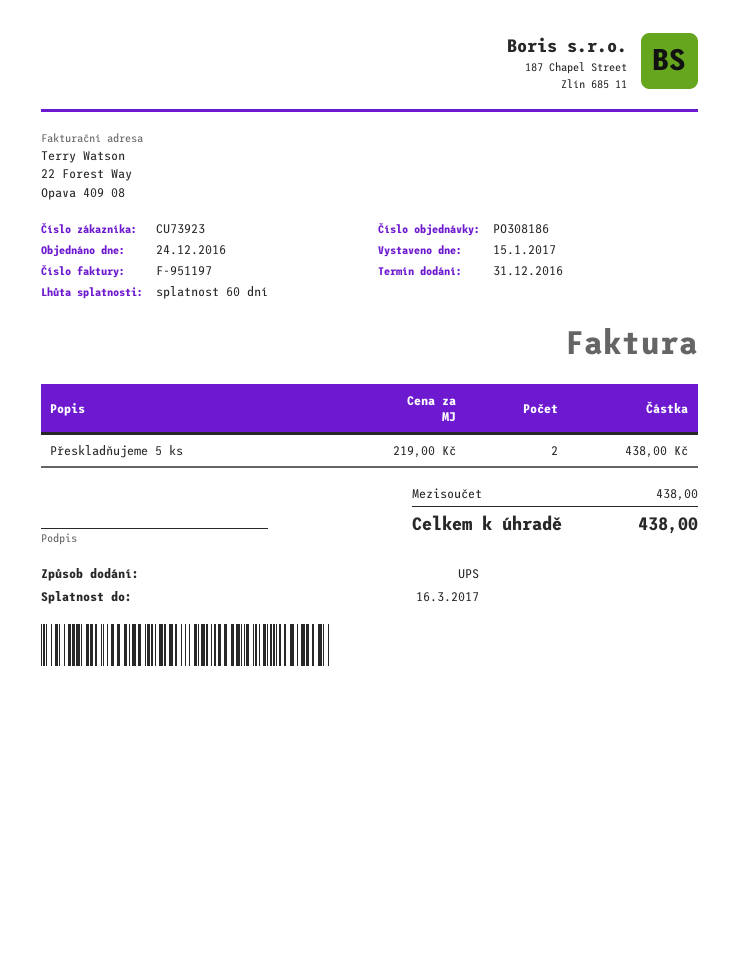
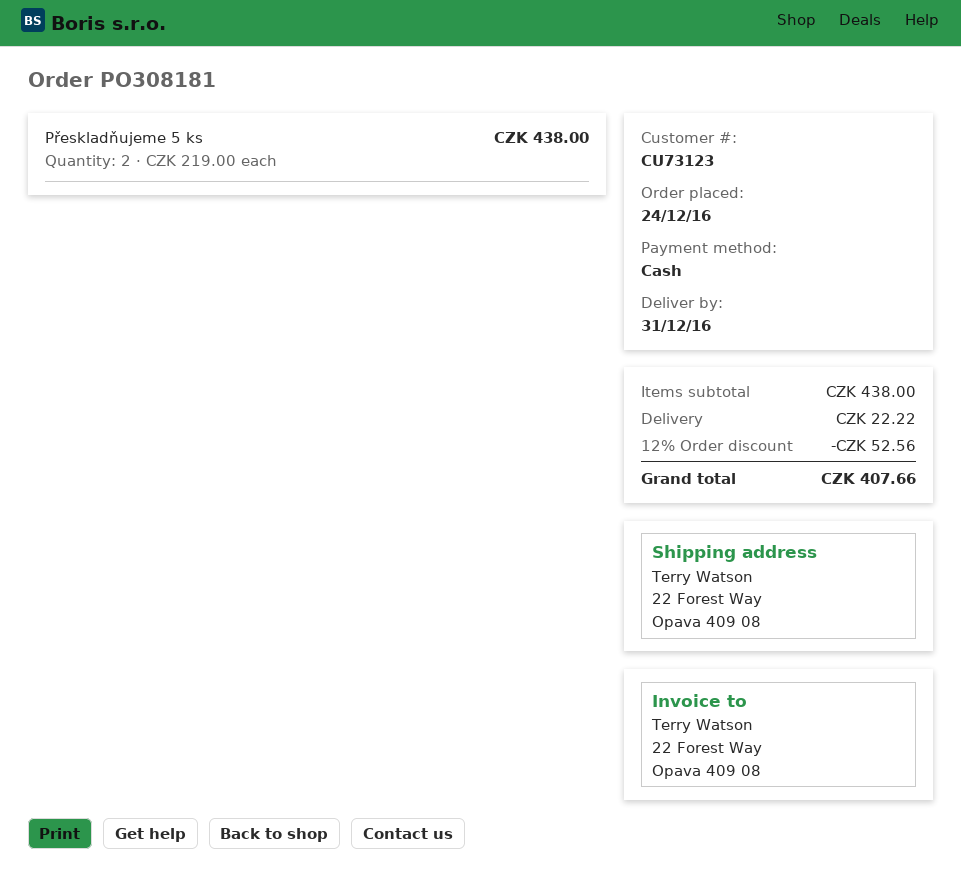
order number: PO308186 -> PO308181
customer number: CU73923 -> CU73123
discount: none -> 12% = 52.56
shipping: none -> 22.22
total: 438.00 -> 407.66

